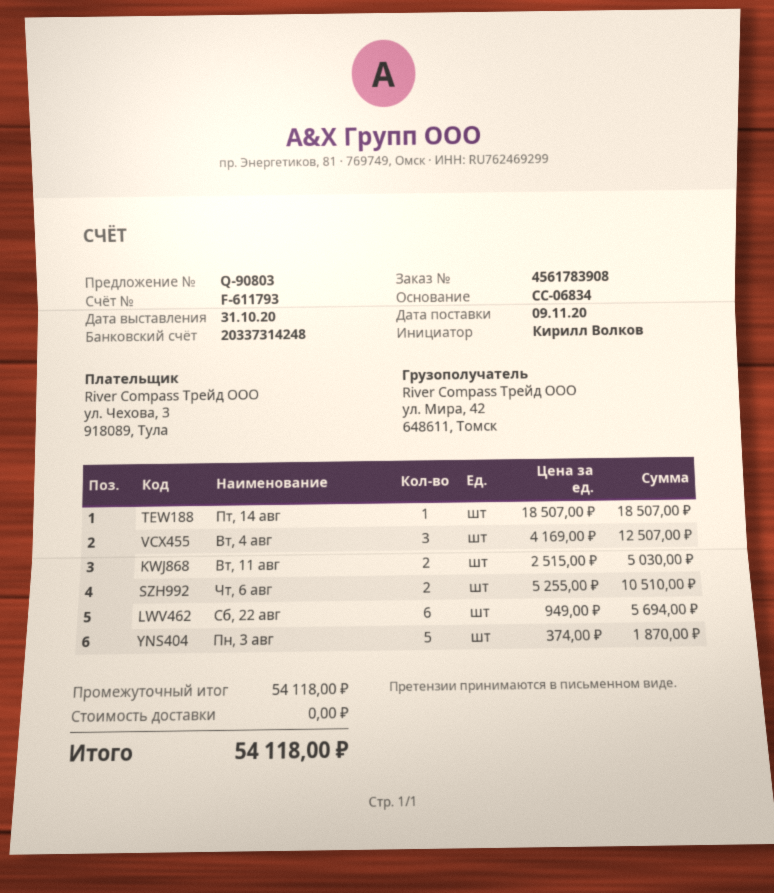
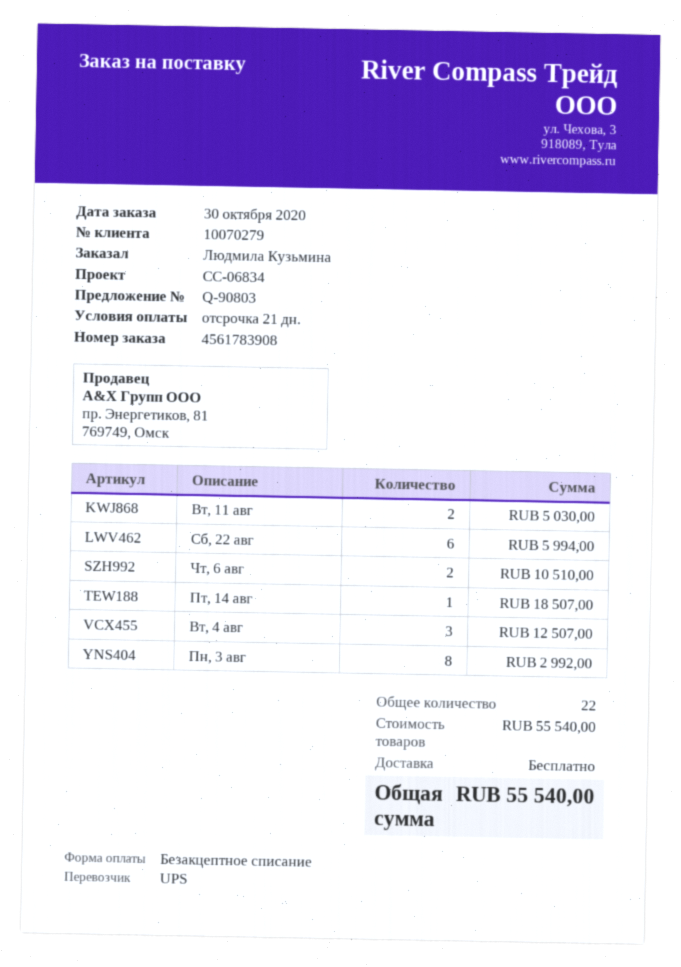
ordered by: Кирилл Волков -> Людмила Кузьмина
Сб, 22 авг: 6 for 5694.00 -> 6 for 5994.00
Пн, 3 авг: 5 for 1870.00 -> 8 for 2992.00
subtotal: 54118.00 -> 55540.00
total: 54118.00 -> 55540.00

